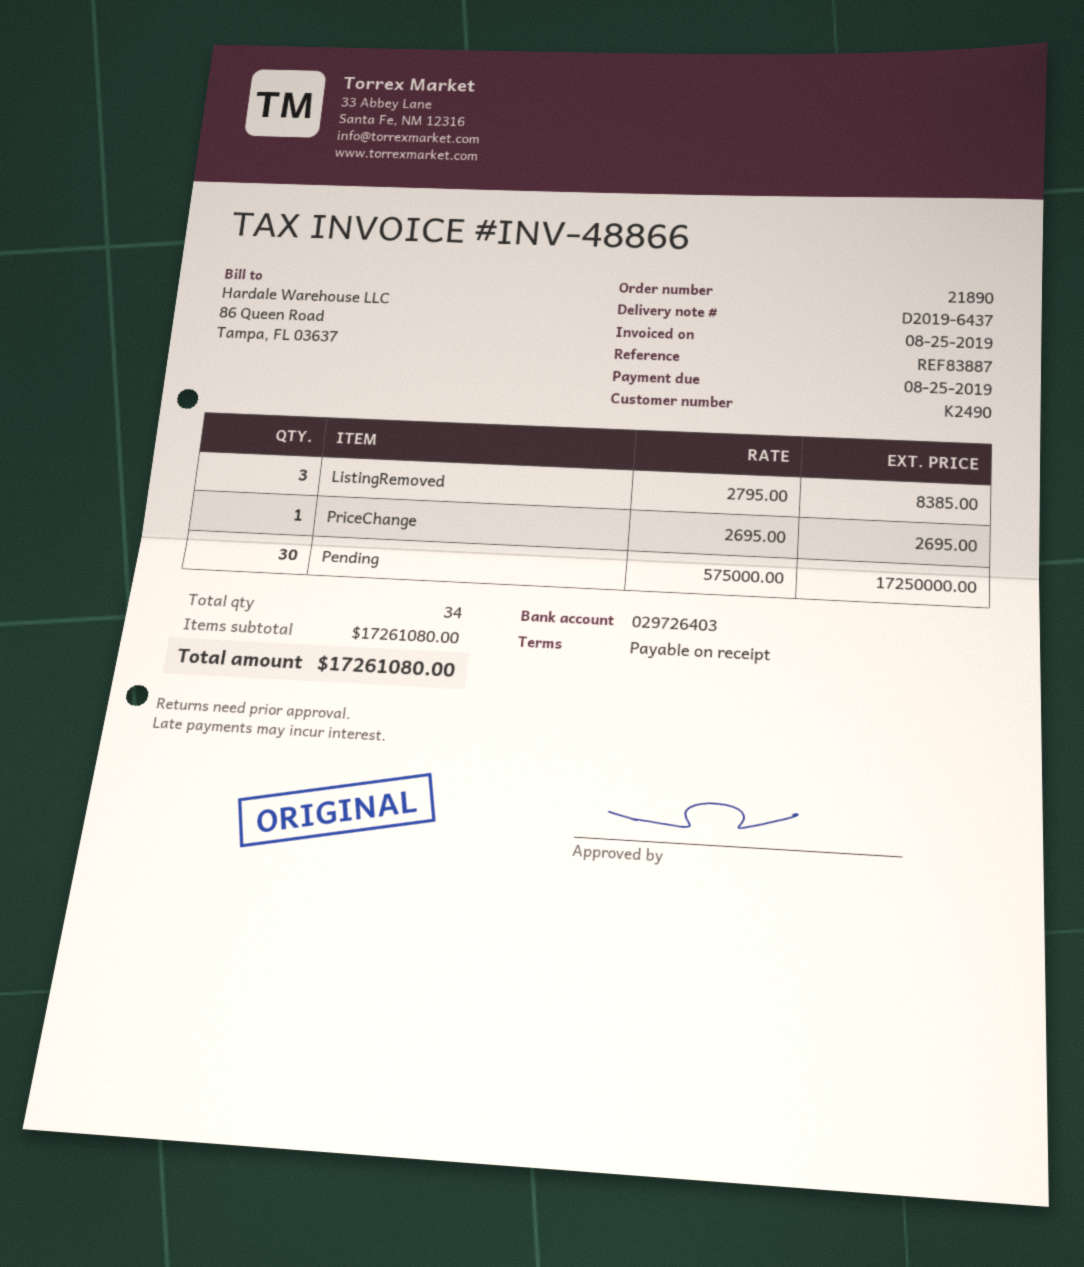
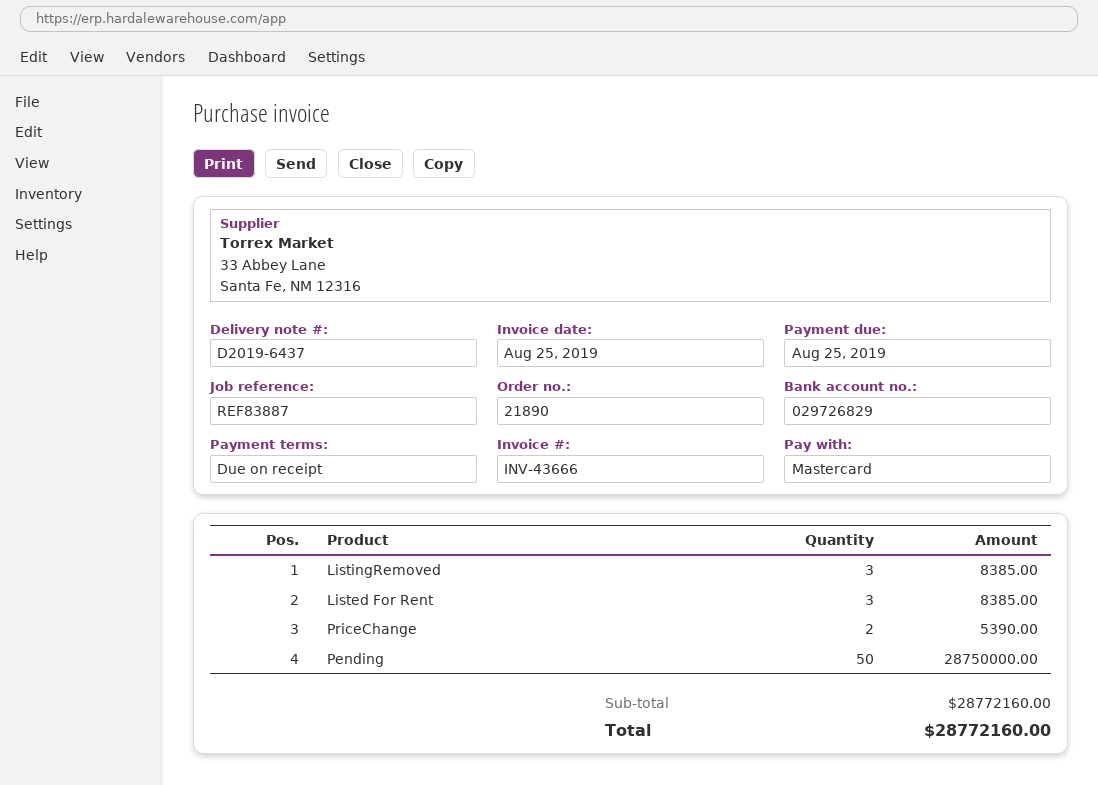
invoice number: INV-48866 -> INV-43666
bank account: 029726403 -> 029726829
PriceChange: 1 for 2695.00 -> 2 for 5390.00
Pending: 30 for 17250000.00 -> 50 for 28750000.00
Listed For Rent: none -> 3 for 8385.00
subtotal: 17261080.00 -> 28772160.00
total: 17261080.00 -> 28772160.00

